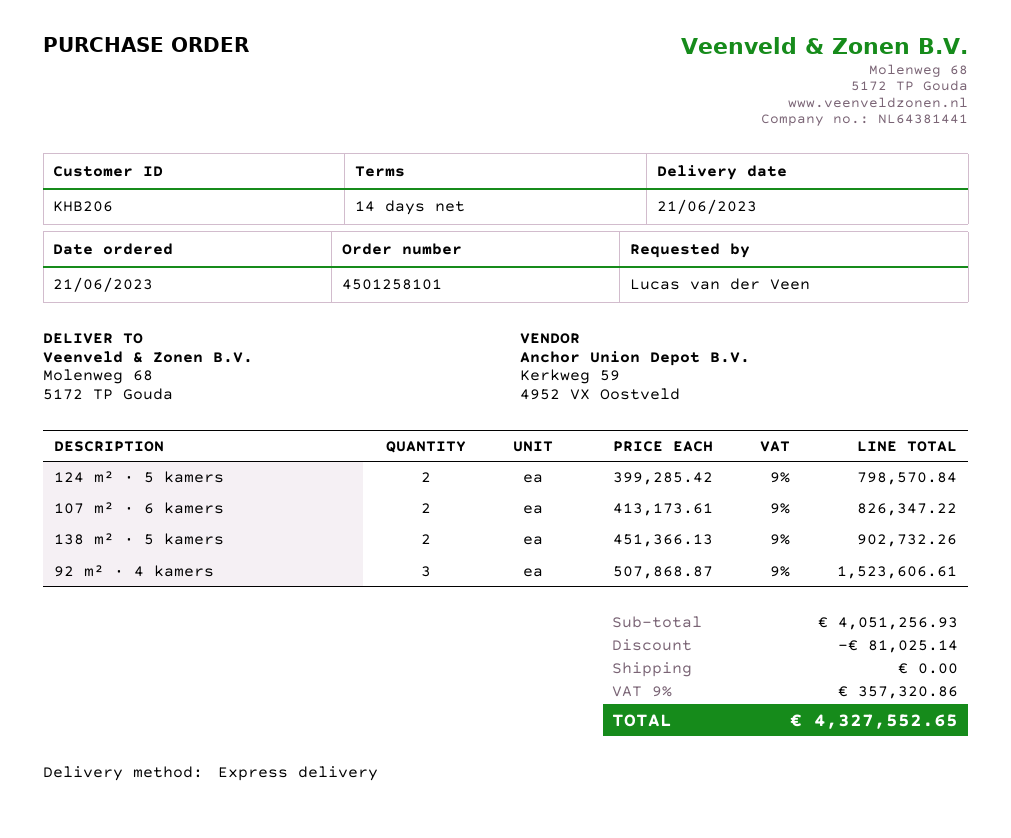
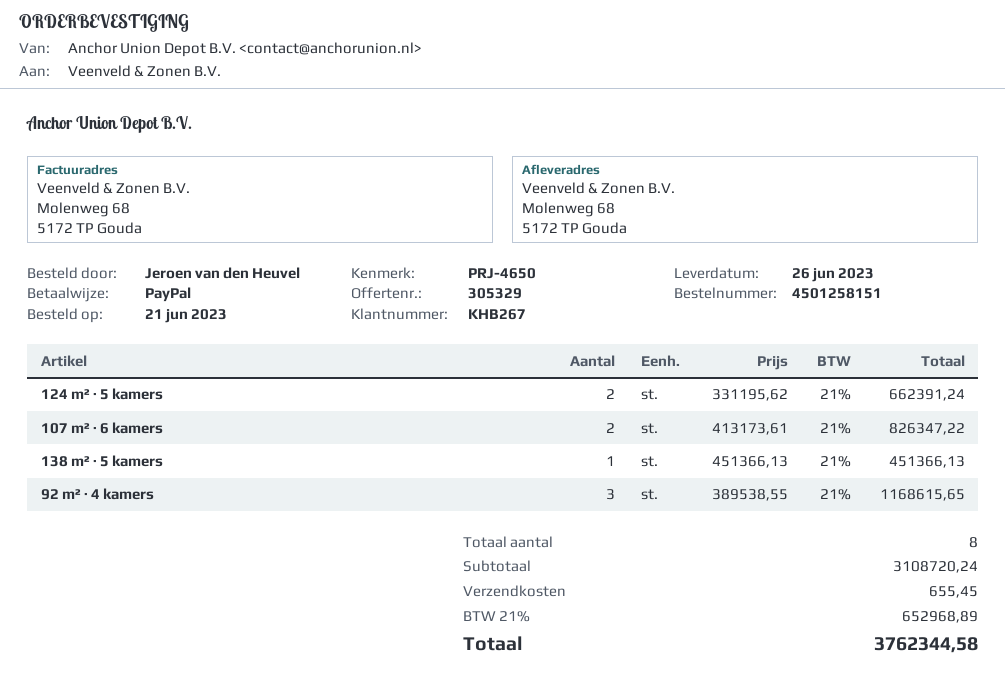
order number: 4501258101 -> 4501258151
delivery date: 2023-06-21 -> 2023-06-26
customer number: KHB206 -> KHB267
ordered by: Lucas van der Veen -> Jeroen van den Heuvel
124 m² · 5 kamers: 2 x 399285.42 = 798570.84 -> 2 x 331195.62 = 662391.24
138 m² · 5 kamers: 2 x 451366.13 = 902732.26 -> 1 x 451366.13 = 451366.13
92 m² · 4 kamers: 3 x 507868.87 = 1523606.61 -> 3 x 389538.55 = 1168615.65
subtotal: 4051256.93 -> 3108720.24
discount: 81025.14 -> none
shipping: 0.00 -> 655.45
tax: 9% = 357320.86 -> 21% = 652968.89
total: 4327552.65 -> 3762344.58

